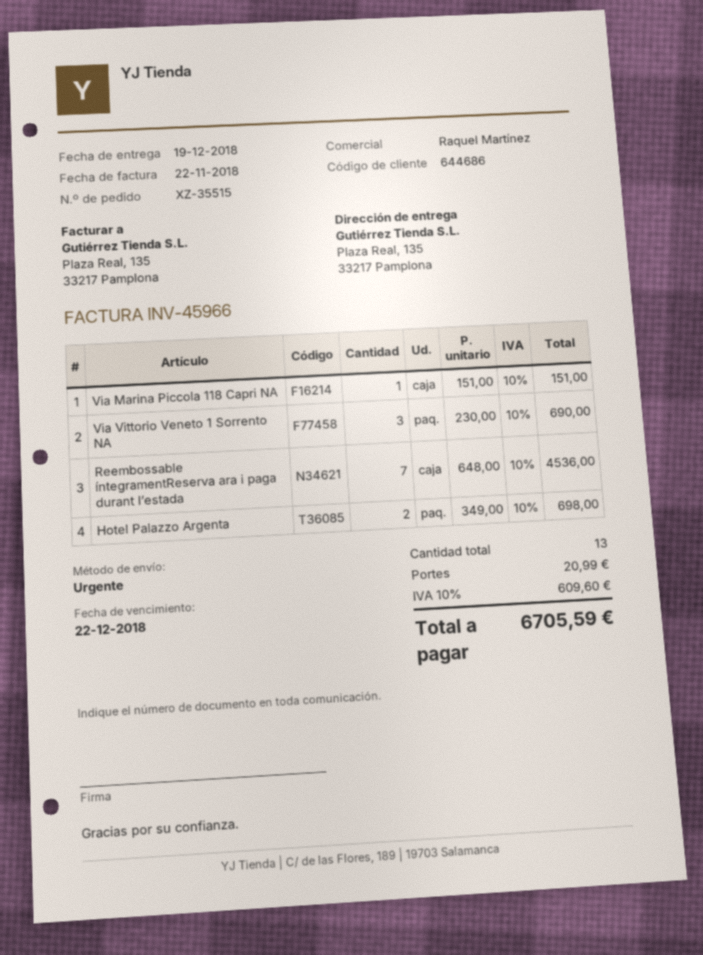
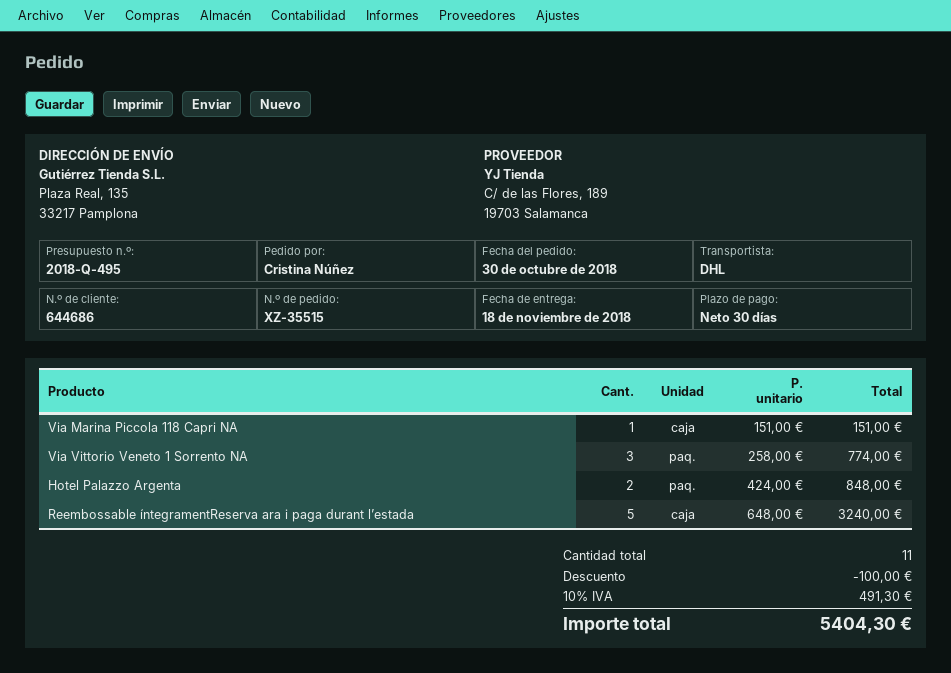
delivery date: 2018-12-19 -> 2018-11-18
shipping method: express -> DHL
Via Vittorio Veneto 1 Sorrento NA: 3 x 230.00 = 690.00 -> 3 x 258.00 = 774.00
Reembossable íntegramentReserva ara i paga durant l’estada: 7 x 648.00 = 4536.00 -> 5 x 648.00 = 3240.00
Hotel Palazzo Argenta: 2 x 349.00 = 698.00 -> 2 x 424.00 = 848.00
total quantity: 13 -> 11
discount: none -> 100.00
shipping: 20.99 -> none
tax: 10% = 609.60 -> 10% = 491.30
total: 6705.59 -> 5404.30

